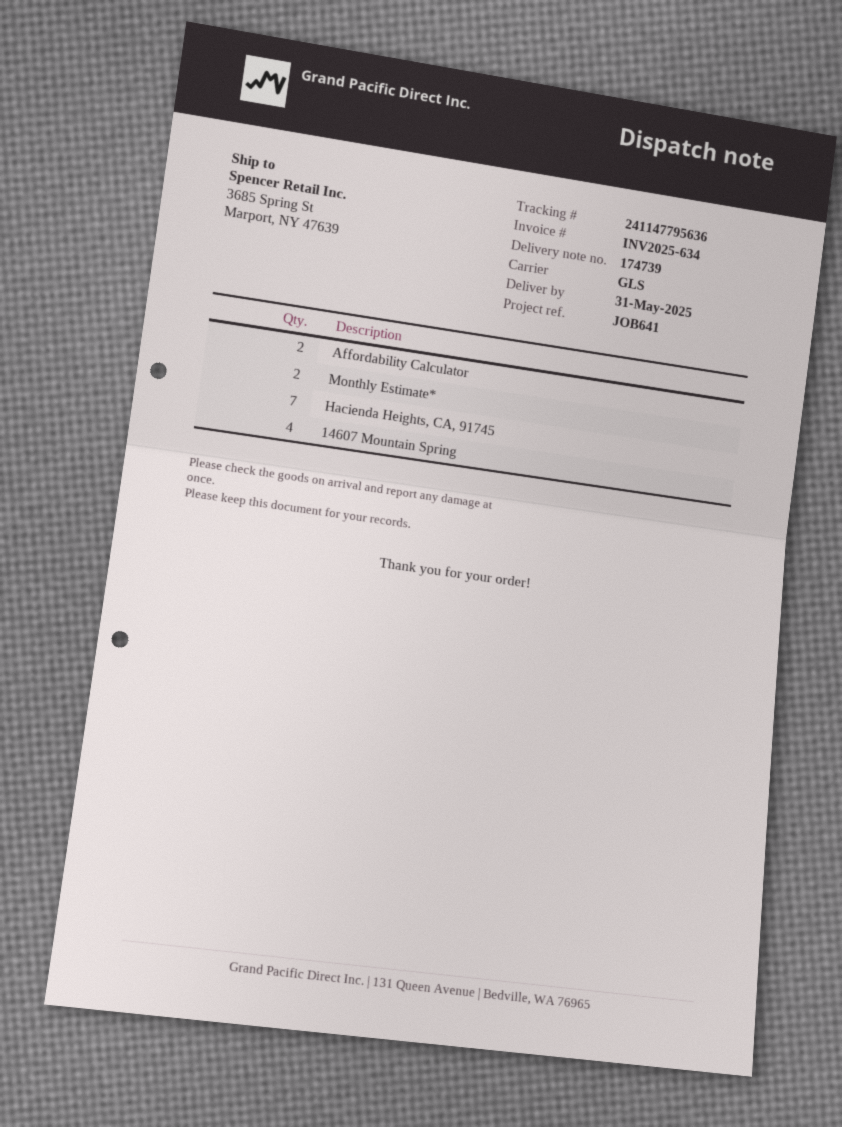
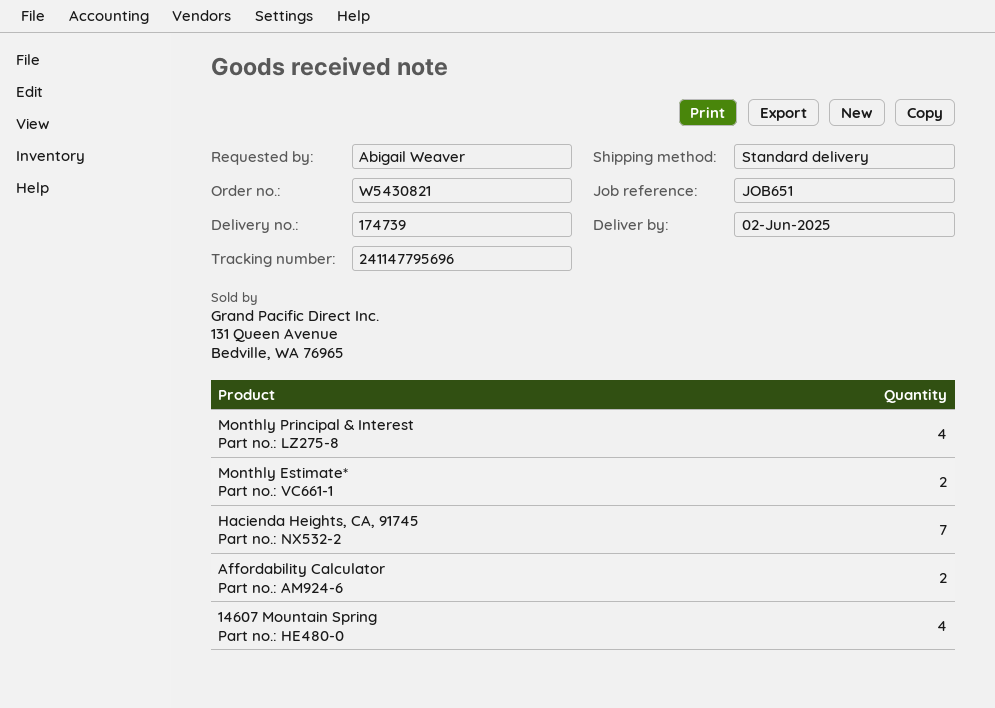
delivery date: 2025-05-31 -> 2025-06-02
reference: JOB641 -> JOB651
shipping method: GLS -> standard
tracking number: 241147795636 -> 241147795696
Monthly Principal & Interest: none -> 4

